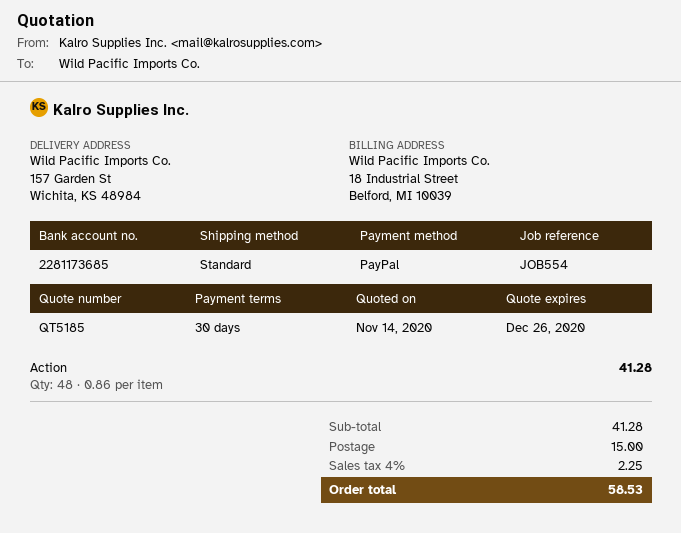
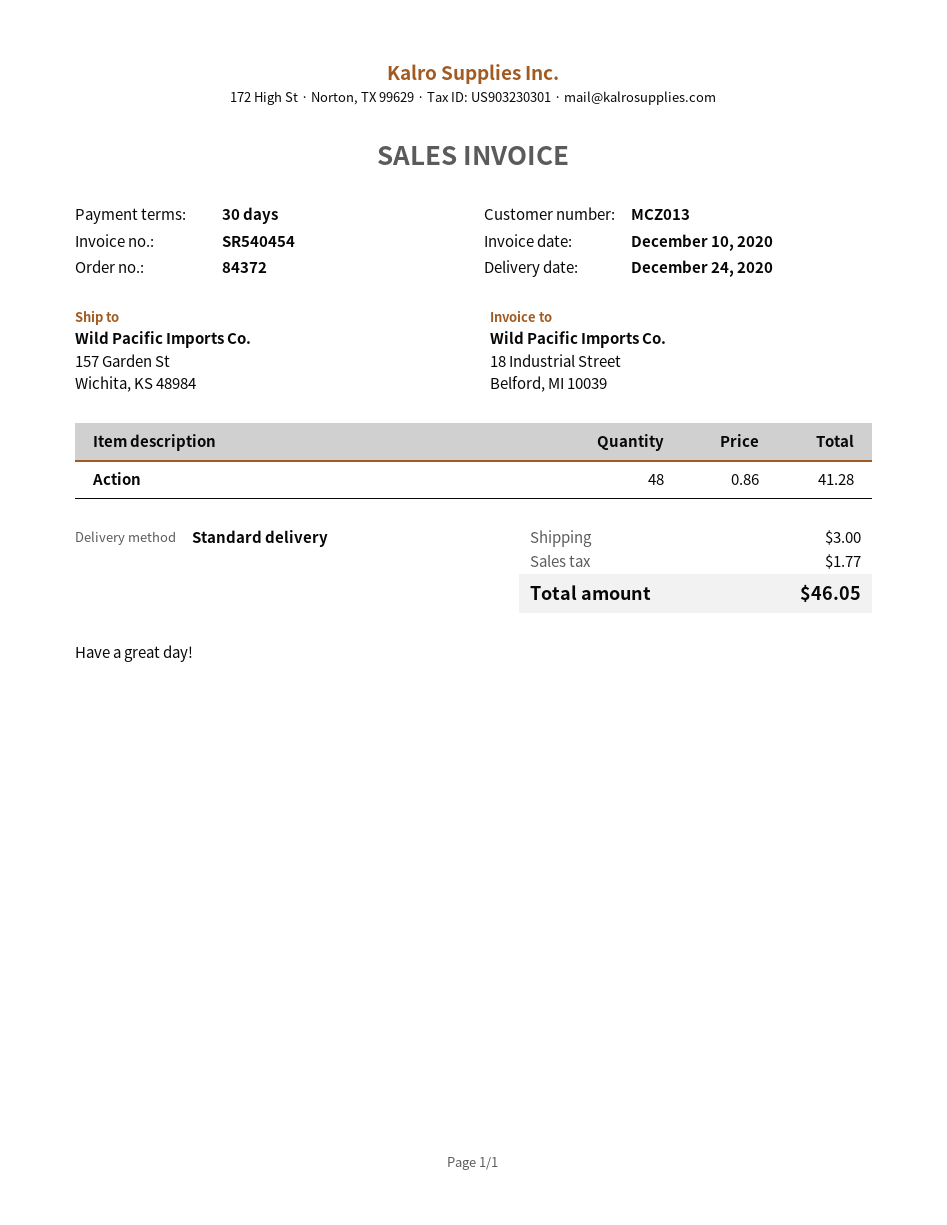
shipping: 15.00 -> 3.00
tax: 2.25 -> 1.77
total: 58.53 -> 46.05

